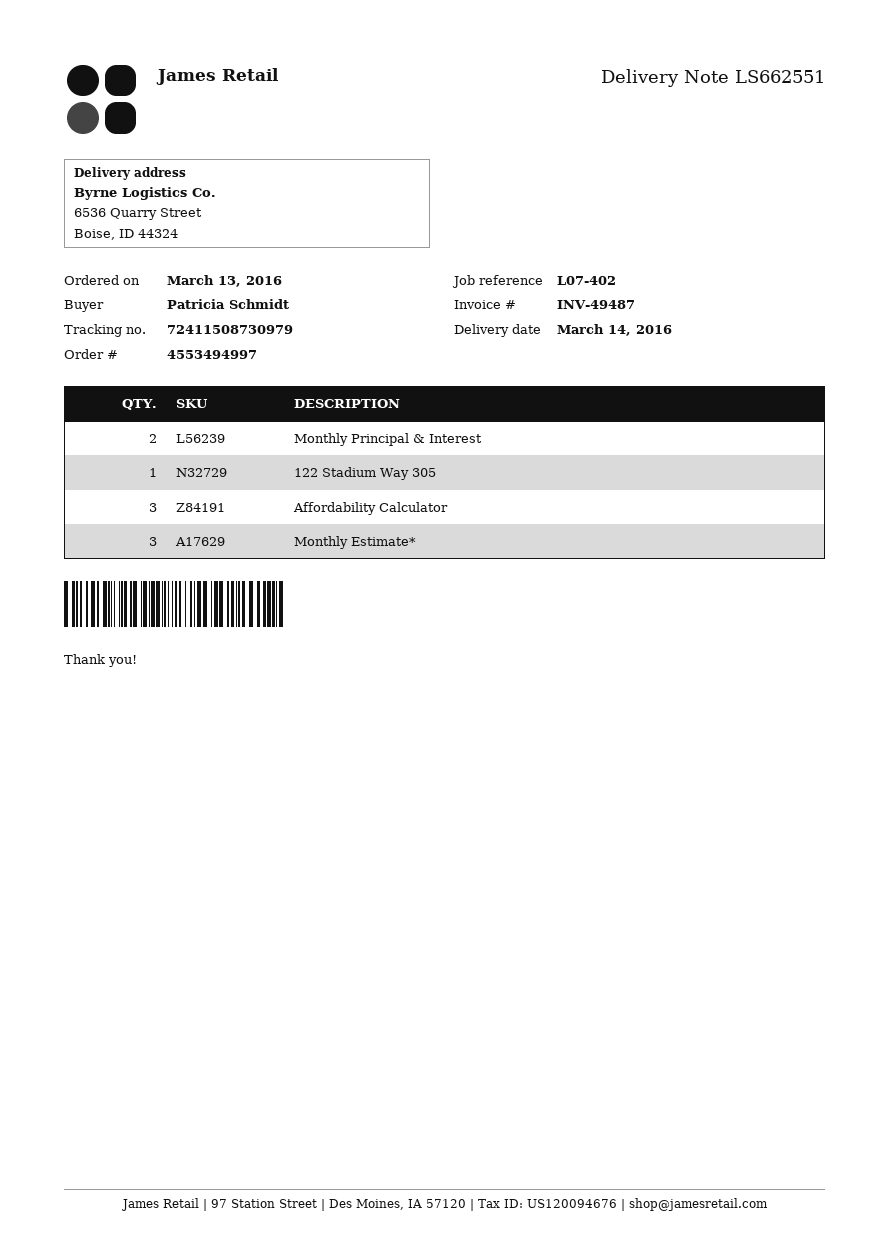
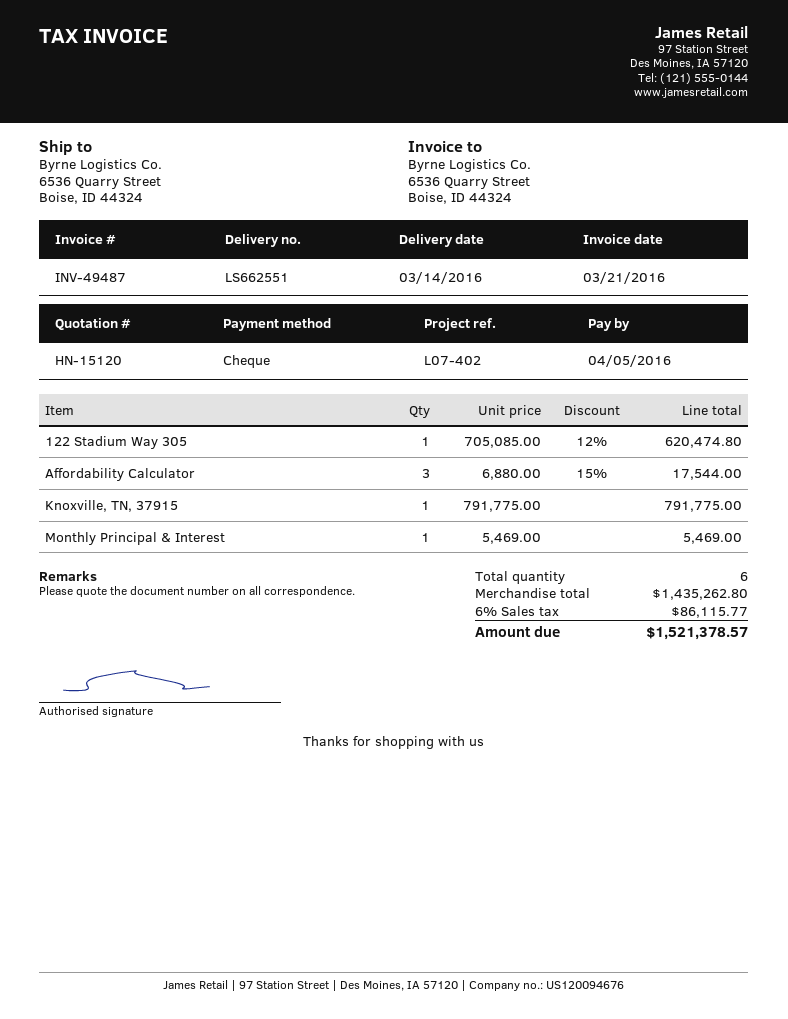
Monthly Principal & Interest: 2 -> 1
Monthly Estimate*: 3 -> none
Knoxville, TN, 37915: none -> 1

